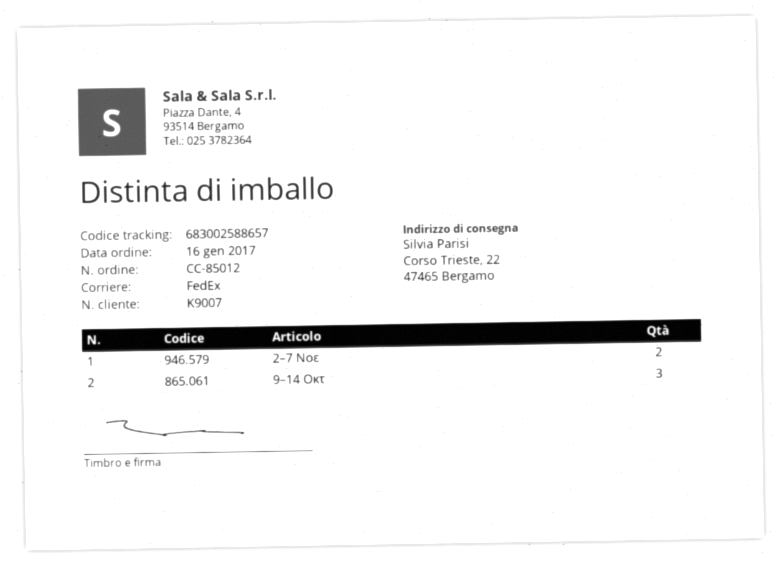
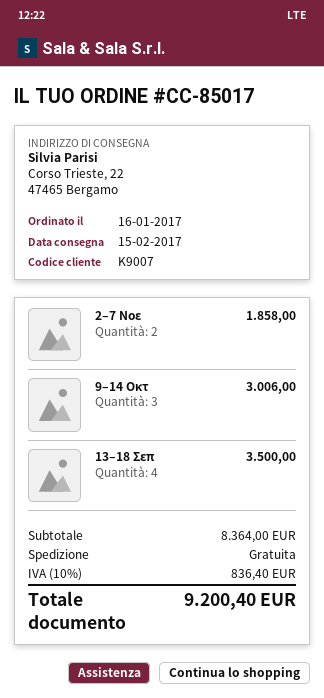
order number: CC-85012 -> CC-85017
13–18 Σεπ: none -> 4

